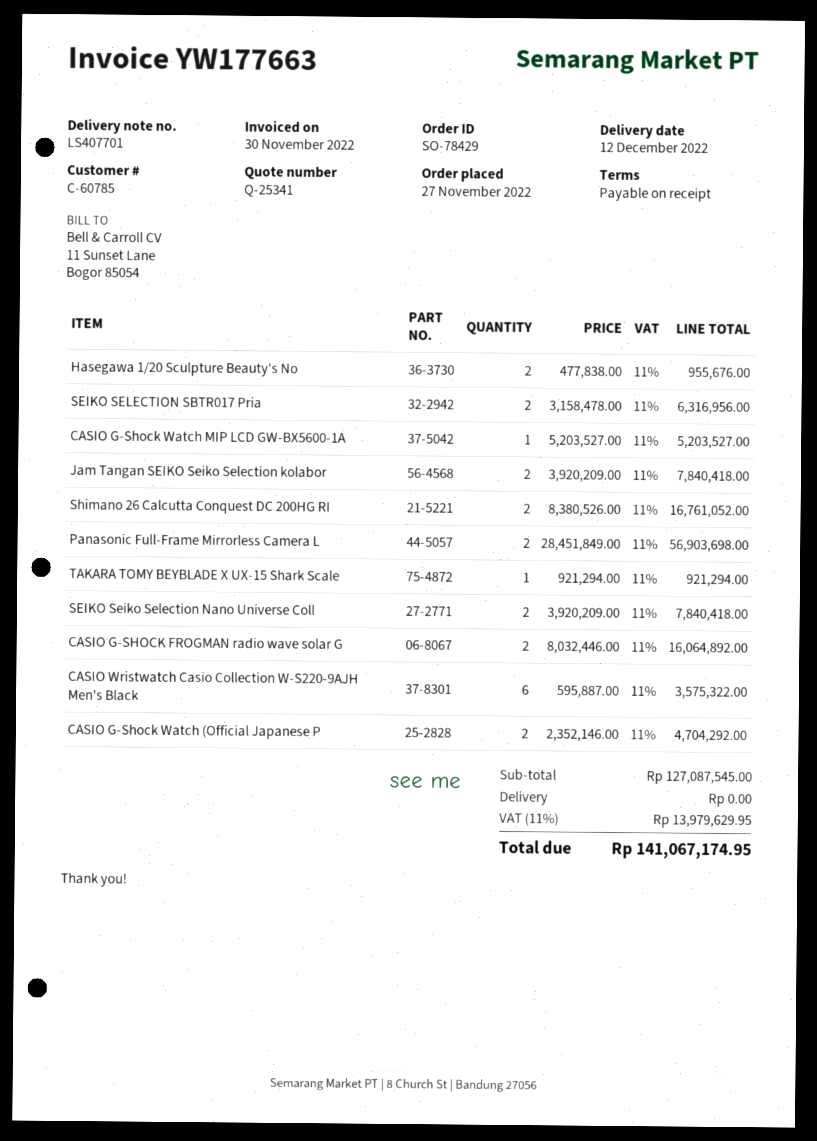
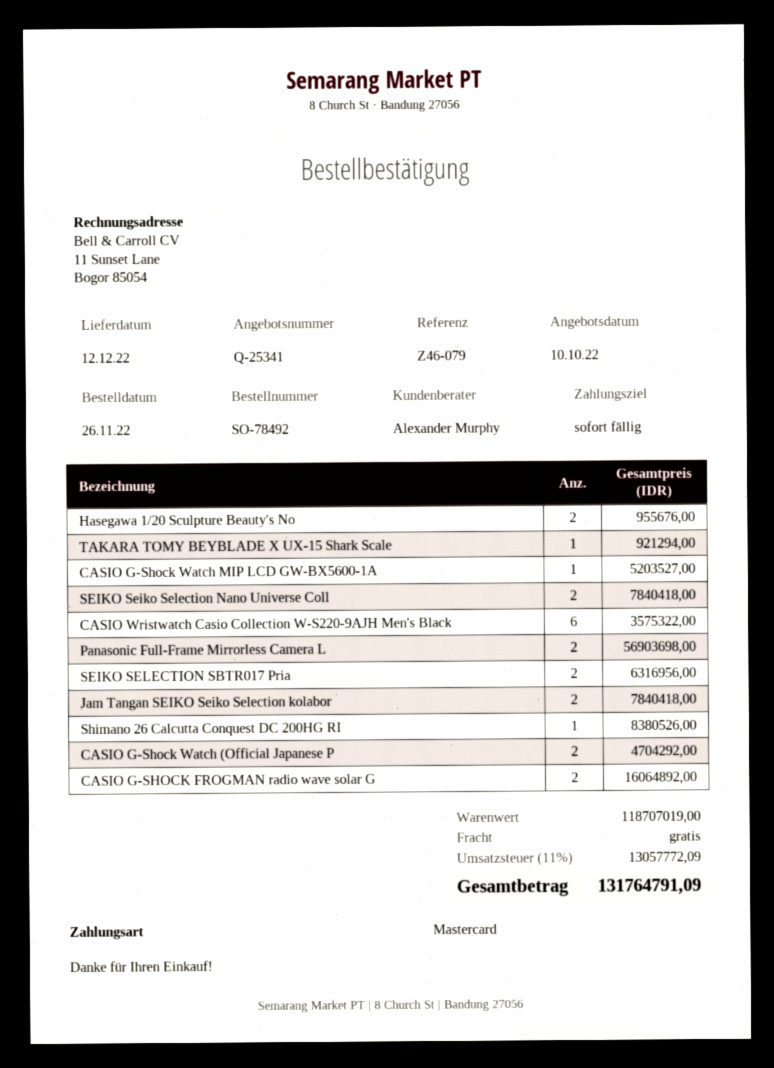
order number: SO-78429 -> SO-78492
order date: 2022-11-27 -> 2022-11-26
Shimano 26 Calcutta Conquest DC 200HG RI: 2 for 16761052.00 -> 1 for 8380526.00
subtotal: 127087545.00 -> 118707019.00
tax: 11% = 13979629.95 -> 11% = 13057772.09
total: 141067174.95 -> 131764791.09

